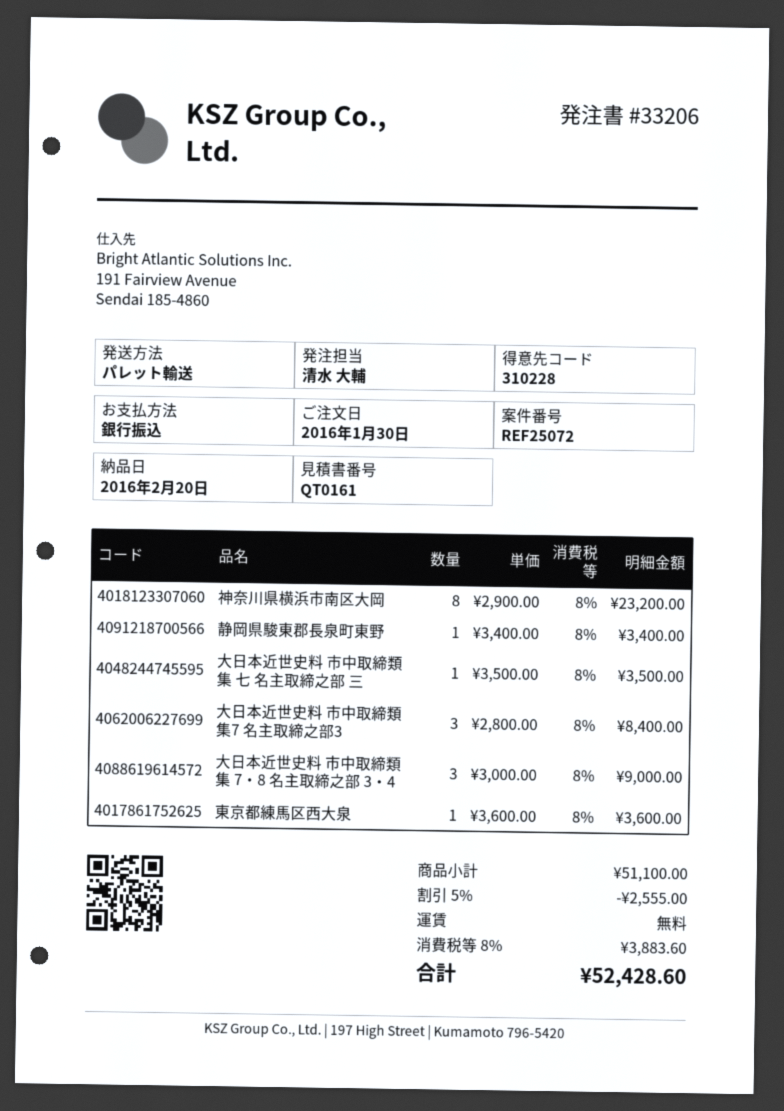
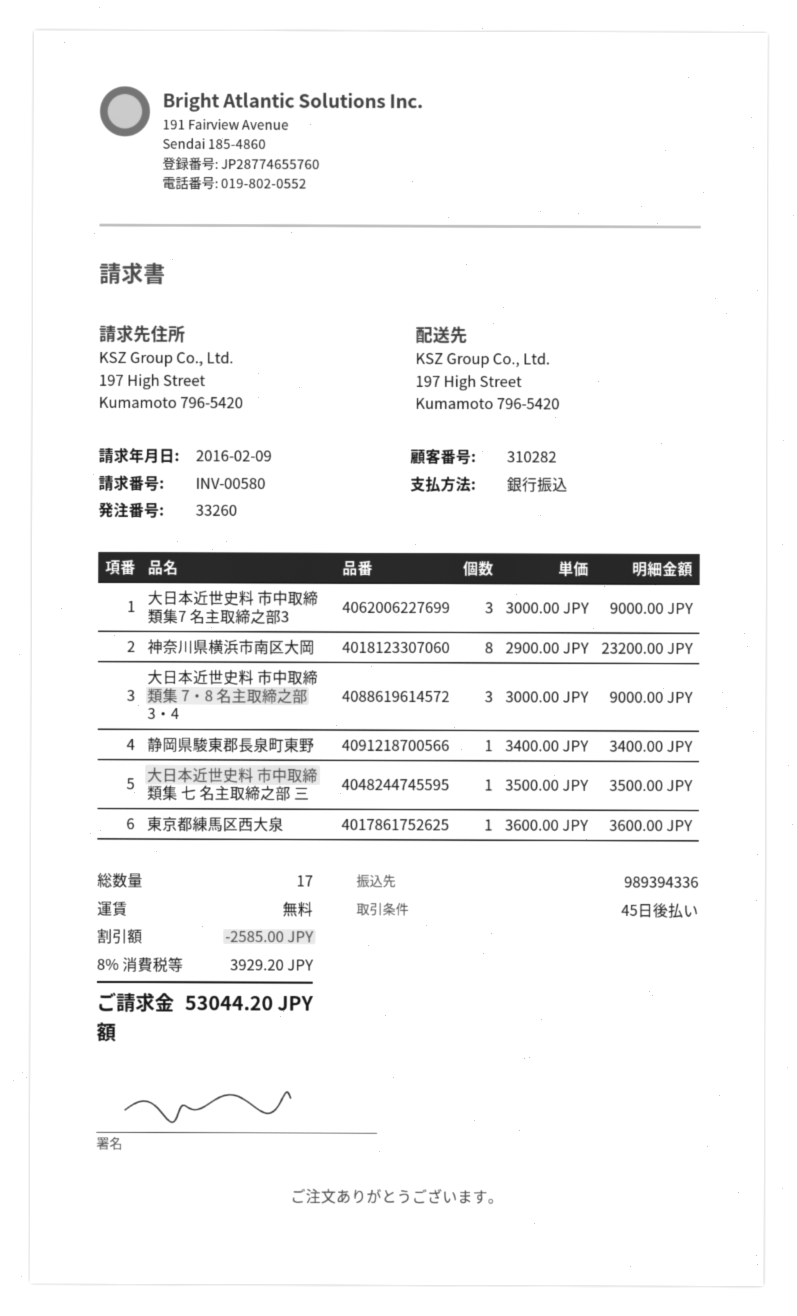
order number: 33206 -> 33260
customer number: 310228 -> 310282
大日本近世史料 市中取締類集7 名主取締之部3: 3 x 2800.00 = 8400.00 -> 3 x 3000.00 = 9000.00
discount: 2555.00 -> 2585.00
tax: 8% = 3883.60 -> 8% = 3929.20
total: 52428.60 -> 53044.20

